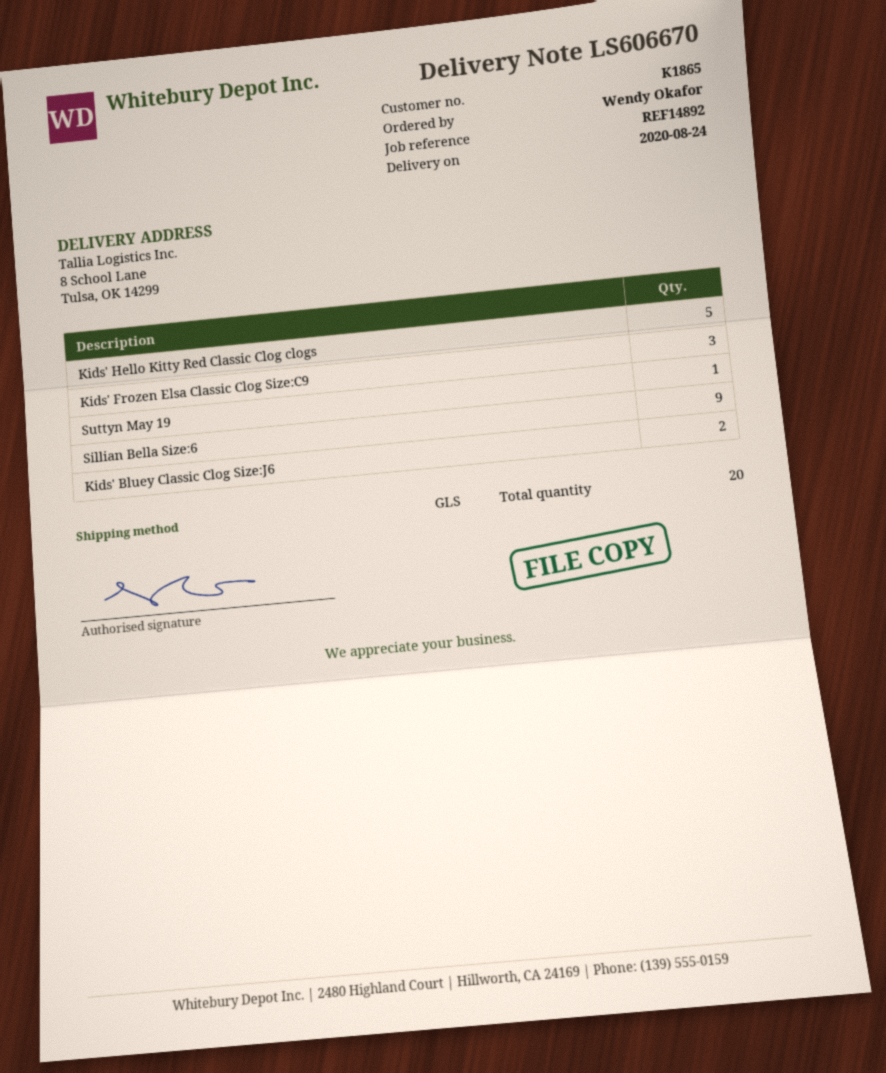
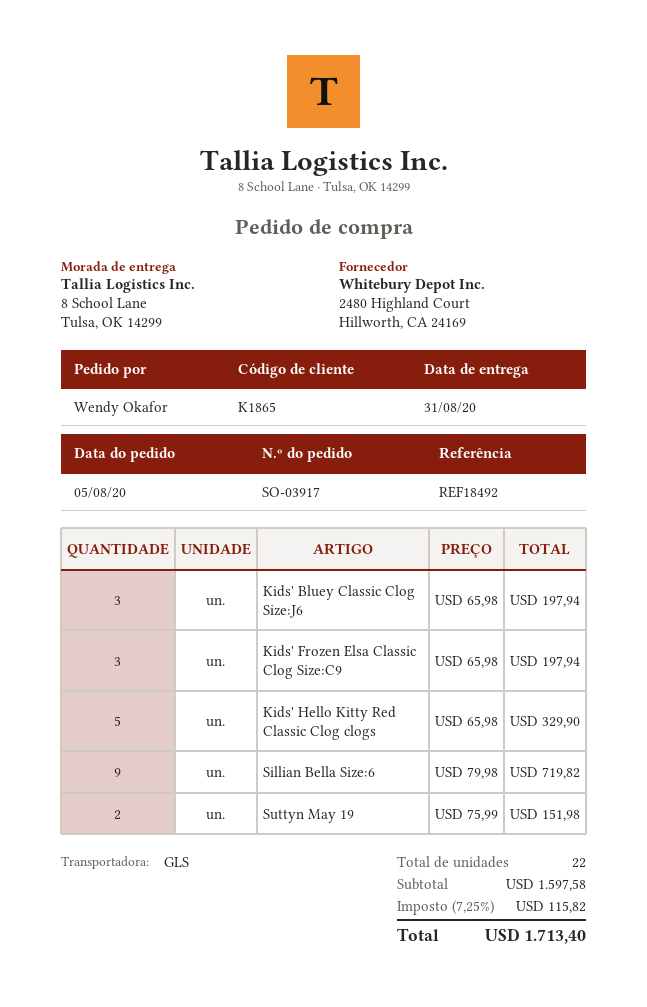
delivery date: 2020-08-24 -> 2020-08-31
reference: REF14892 -> REF18492
Suttyn May 19: 1 -> 2
Kids' Bluey Classic Clog Size:J6: 2 -> 3
total quantity: 20 -> 22

